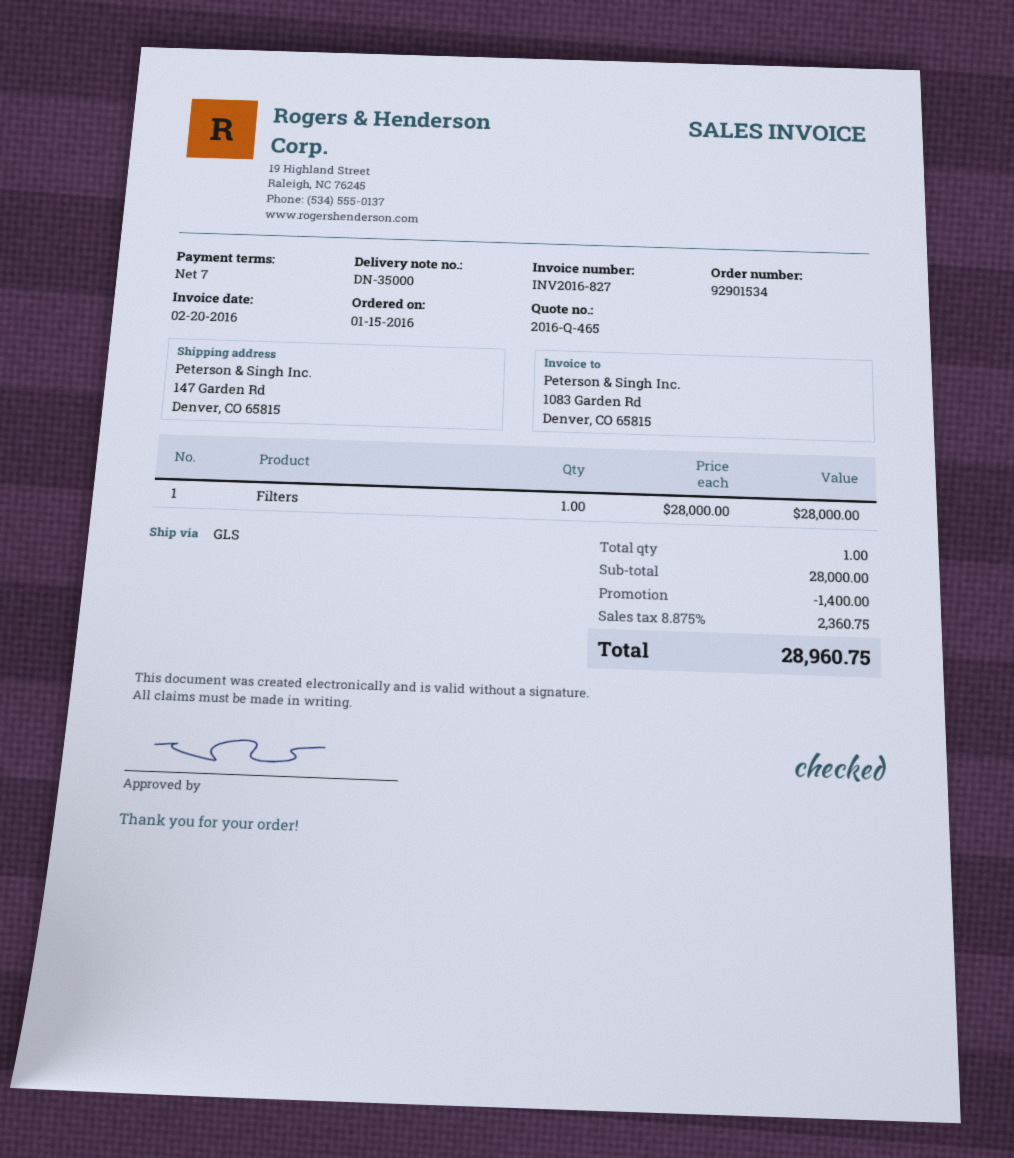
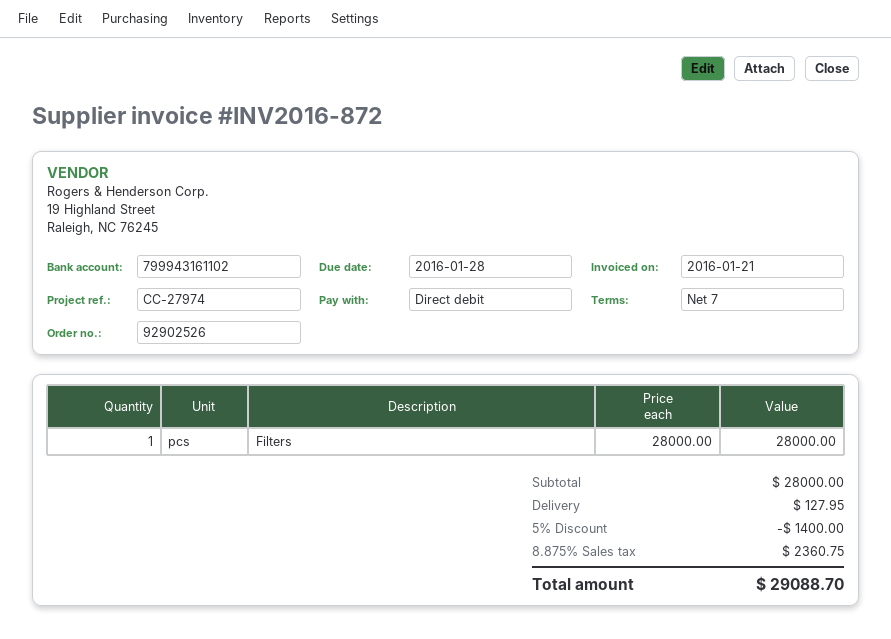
order number: 92901534 -> 92902526
invoice number: INV2016-827 -> INV2016-872
invoice date: 2016-02-20 -> 2016-01-21
shipping: none -> 127.95
total: 28960.75 -> 29088.70

